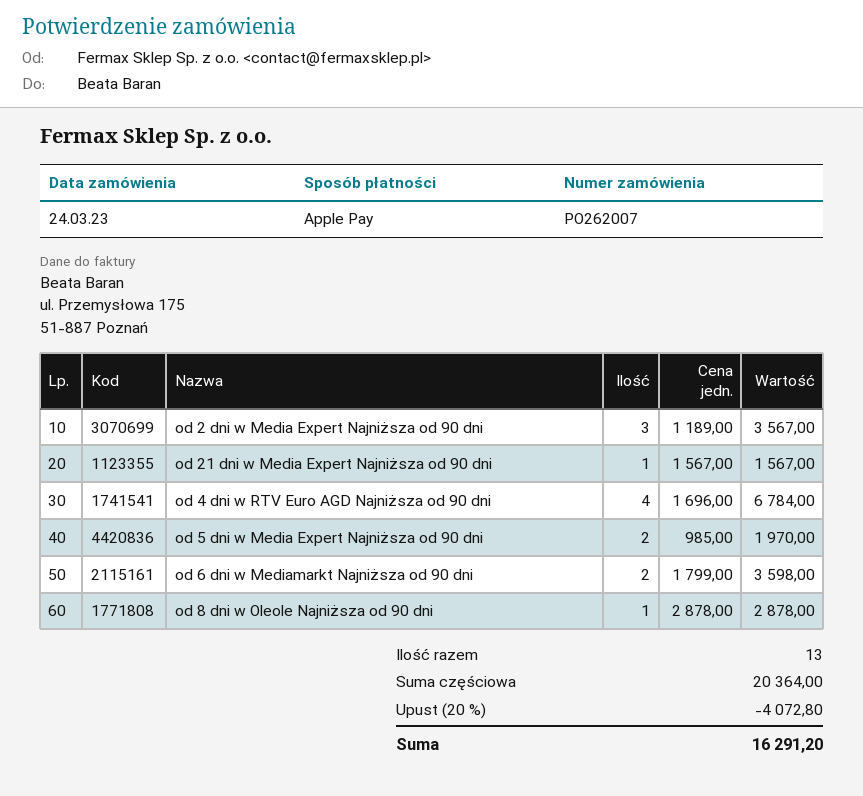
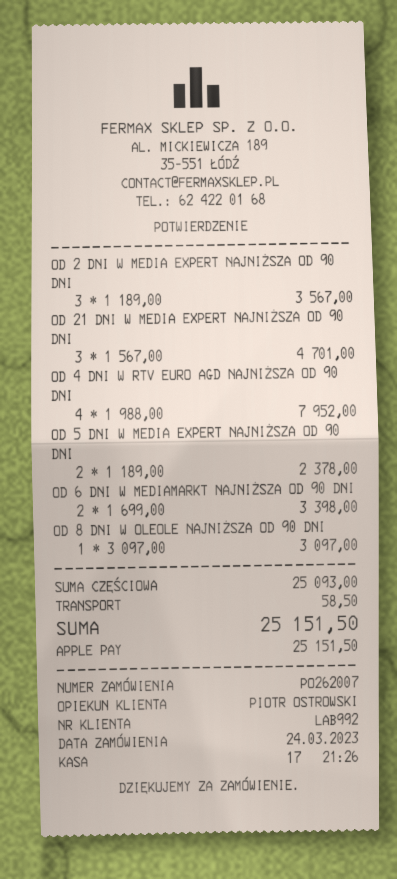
od 21 dni w Media Expert Najniższa od 90 dni: 1 x 1567.00 = 1567.00 -> 3 x 1567.00 = 4701.00
od 4 dni w RTV Euro AGD Najniższa od 90 dni: 4 x 1696.00 = 6784.00 -> 4 x 1988.00 = 7952.00
od 5 dni w Media Expert Najniższa od 90 dni: 2 x 985.00 = 1970.00 -> 2 x 1189.00 = 2378.00
od 6 dni w Mediamarkt Najniższa od 90 dni: 2 x 1799.00 = 3598.00 -> 2 x 1699.00 = 3398.00
od 8 dni w Oleole Najniższa od 90 dni: 1 x 2878.00 = 2878.00 -> 1 x 3097.00 = 3097.00
subtotal: 20364.00 -> 25093.00
discount: 20% = 4072.80 -> none
shipping: none -> 58.50
total: 16291.20 -> 25151.50

